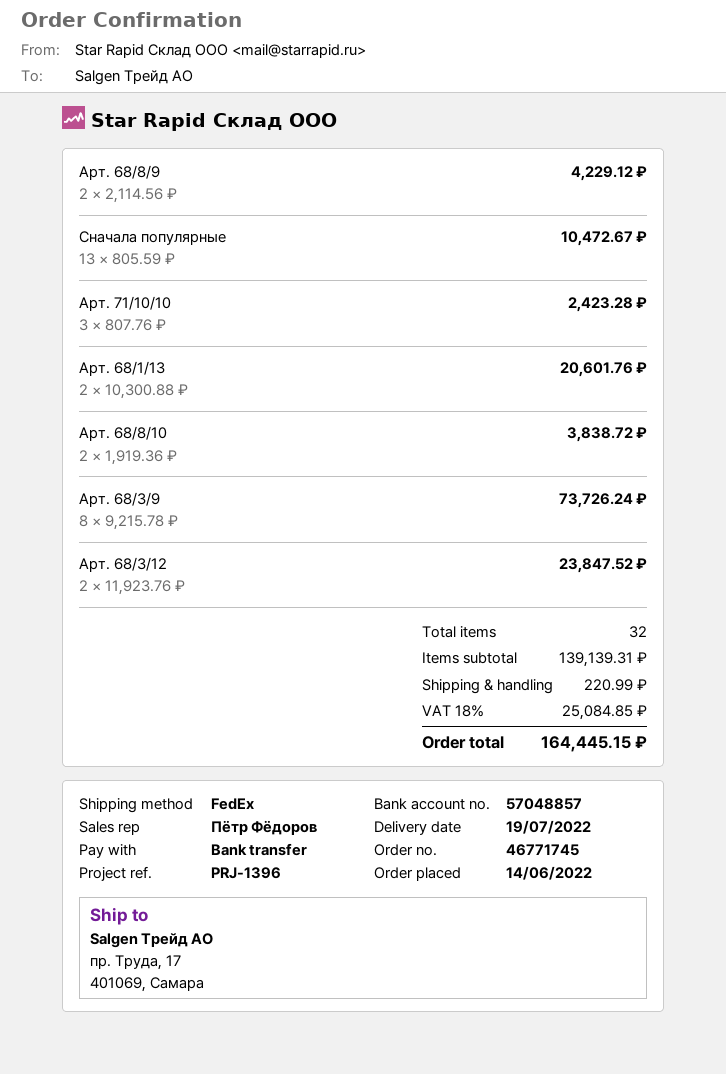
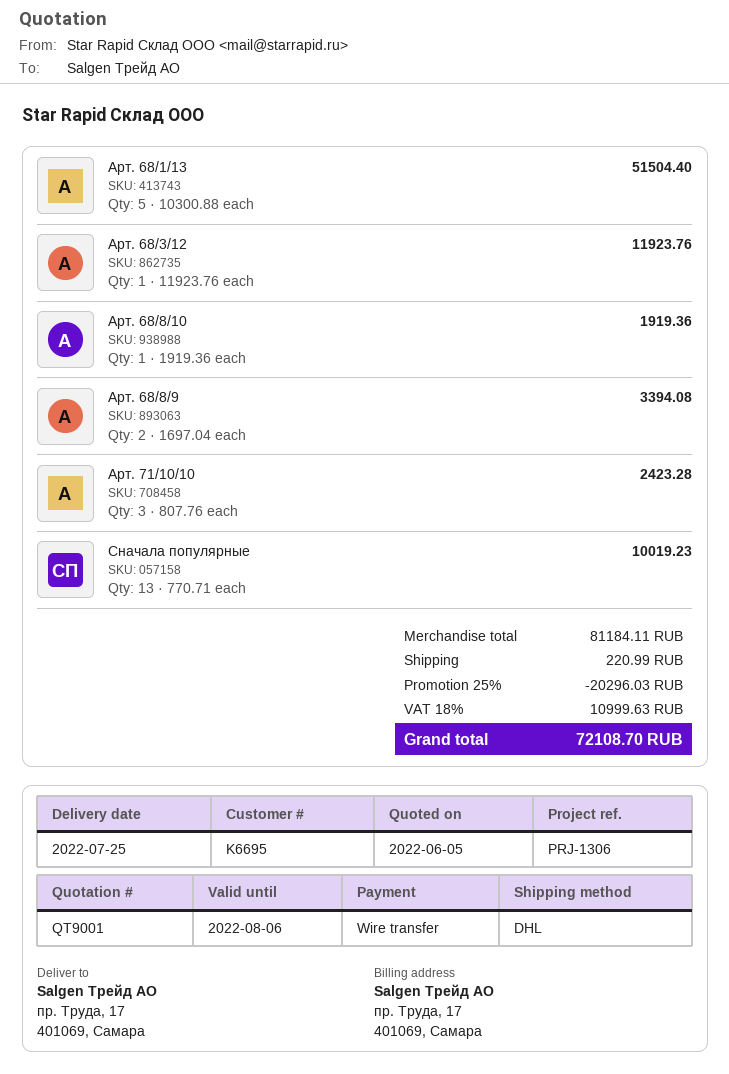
delivery date: 2022-07-19 -> 2022-07-25
reference: PRJ-1396 -> PRJ-1306
shipping method: FedEx -> DHL
Арт. 68/8/9: 2 x 2114.56 = 4229.12 -> 2 x 1697.04 = 3394.08
Сначала популярные: 13 x 805.59 = 10472.67 -> 13 x 770.71 = 10019.23
Арт. 68/1/13: 2 x 10300.88 = 20601.76 -> 5 x 10300.88 = 51504.40
Арт. 68/8/10: 2 x 1919.36 = 3838.72 -> 1 x 1919.36 = 1919.36
Арт. 68/3/9: 8 x 9215.78 = 73726.24 -> none
Арт. 68/3/12: 2 x 11923.76 = 23847.52 -> 1 x 11923.76 = 11923.76
subtotal: 139139.31 -> 81184.11
discount: none -> 25% = 20296.03
tax: 18% = 25084.85 -> 18% = 10999.63
total: 164445.15 -> 72108.70

